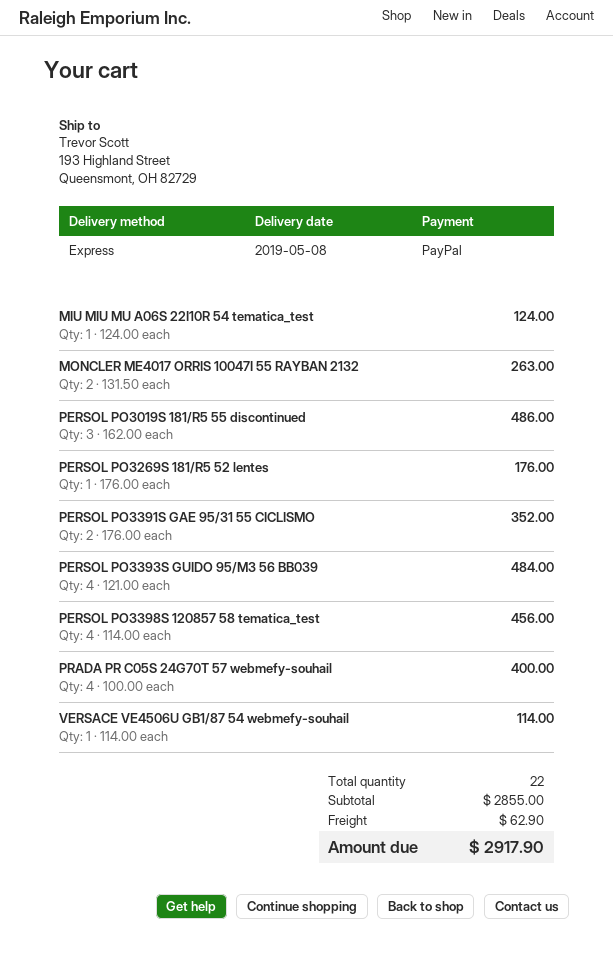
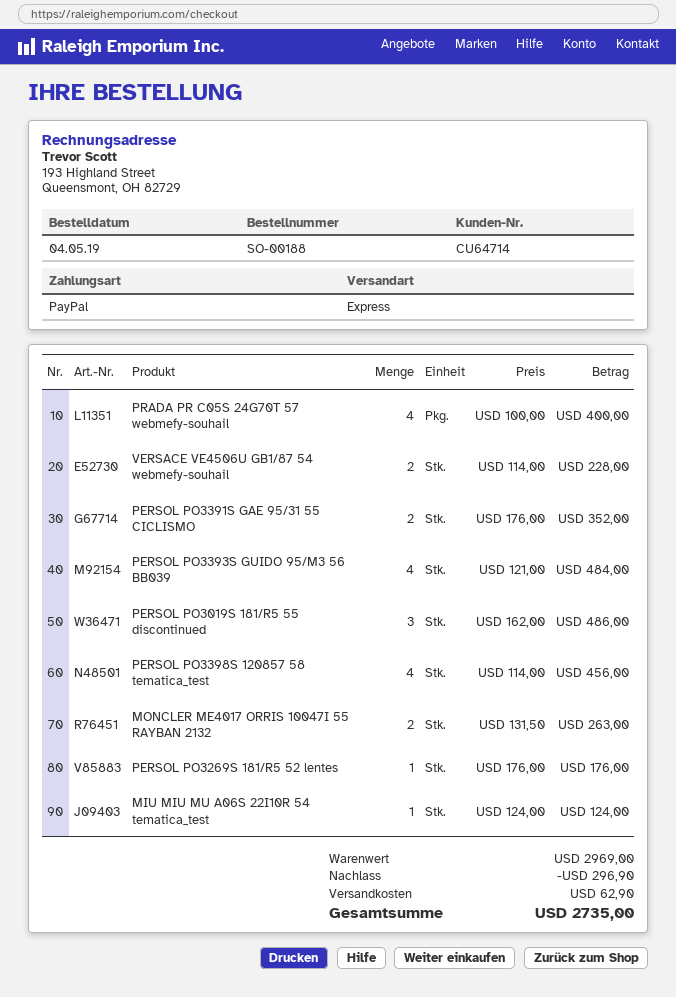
VERSACE VE4506U GB1/87 54 webmefy-souhail: 1 x 114.00 = 114.00 -> 2 x 114.00 = 228.00
subtotal: 2855.00 -> 2969.00
discount: none -> 296.90
total: 2917.90 -> 2735.00

